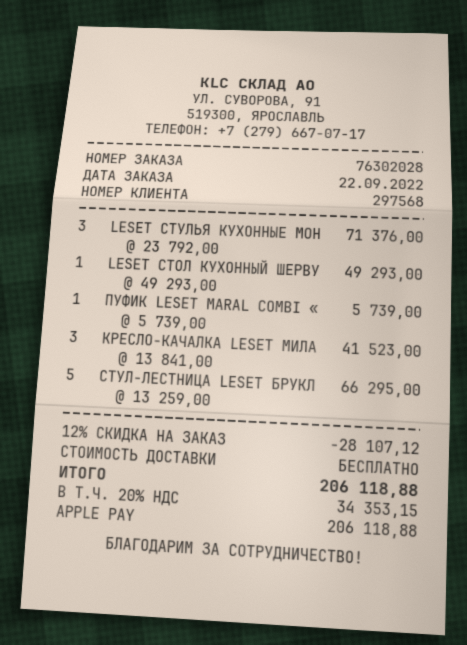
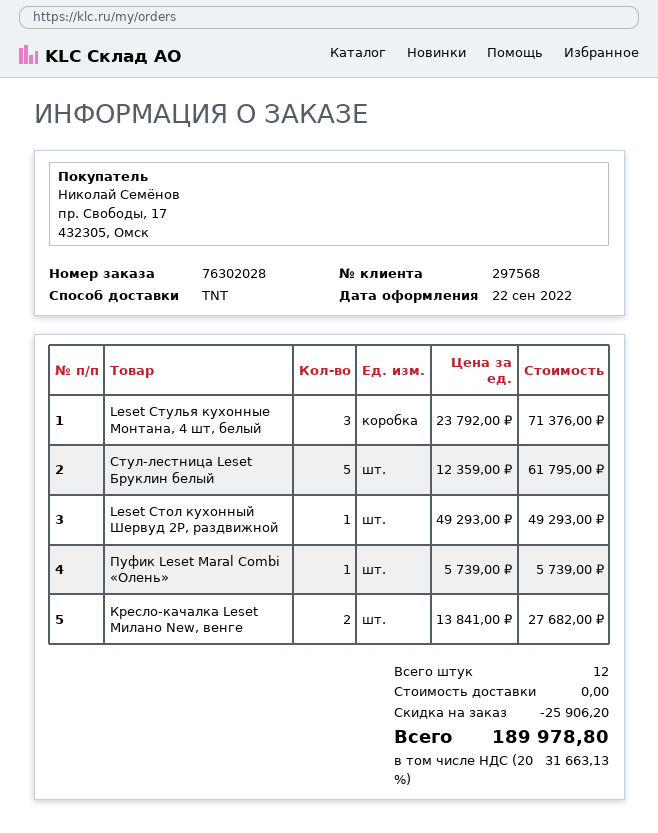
КРЕСЛО-КАЧАЛКА LESET МИЛА: 3 x 13841.00 = 41523.00 -> 2 x 13841.00 = 27682.00
СТУЛ-ЛЕСТНИЦА LESET БРУКЛ: 5 x 13259.00 = 66295.00 -> 5 x 12359.00 = 61795.00
discount: 28107.12 -> 25906.20
tax: 20% = 34353.15 -> 20% = 31663.13
total: 206118.88 -> 189978.80

